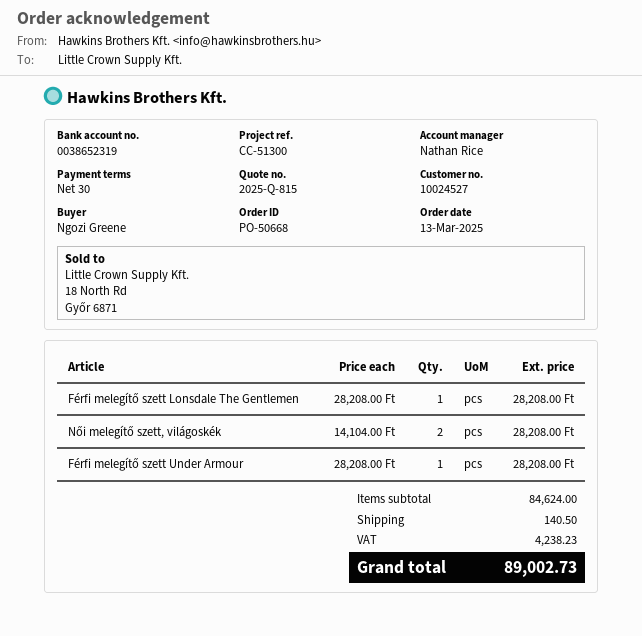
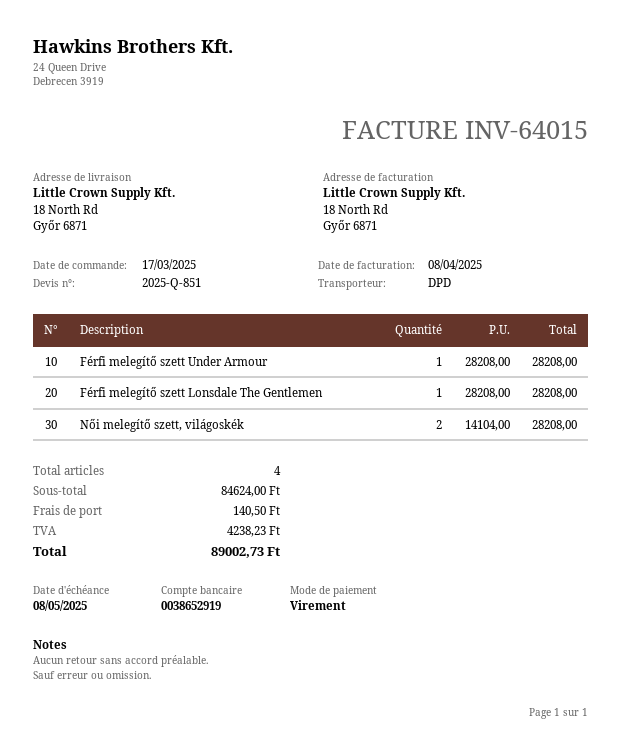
quote number: 2025-Q-815 -> 2025-Q-851
order date: 2025-03-13 -> 2025-03-17
bank account: 0038652319 -> 0038652919

